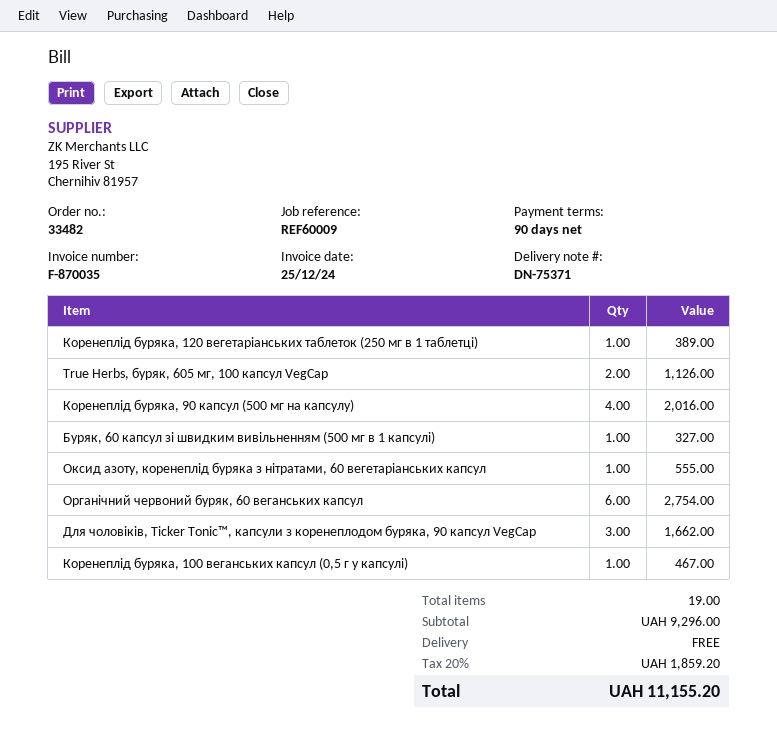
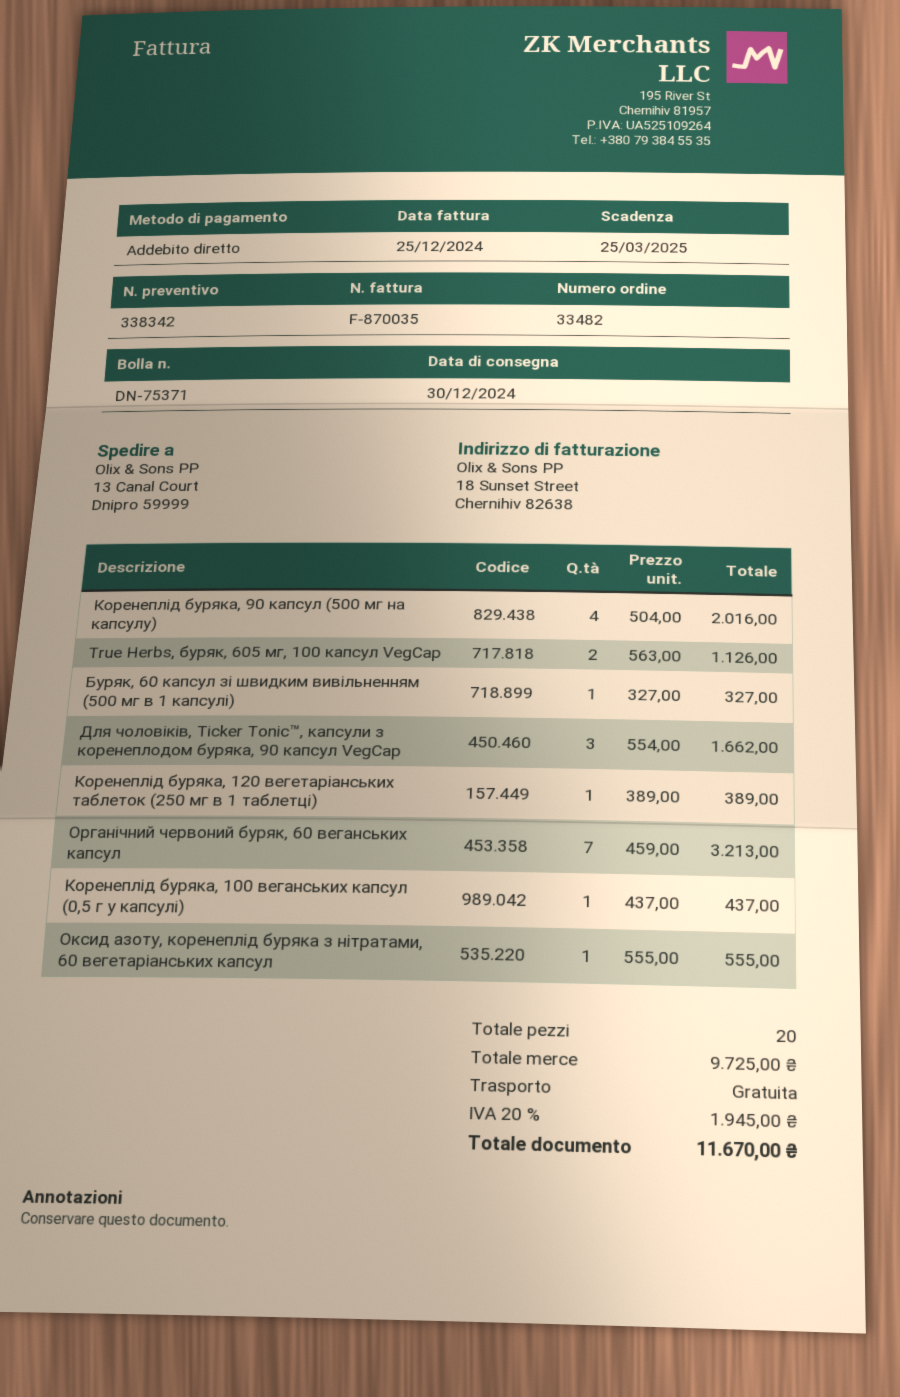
Органічний червоний буряк, 60 веганських капсул: 6 for 2754.00 -> 7 for 3213.00
Коренеплід буряка, 100 веганських капсул (0,5 г у капсулі): 1 for 467.00 -> 1 for 437.00
total quantity: 19 -> 20
subtotal: 9296.00 -> 9725.00
tax: 20% = 1859.20 -> 20% = 1945.00
total: 11155.20 -> 11670.00

